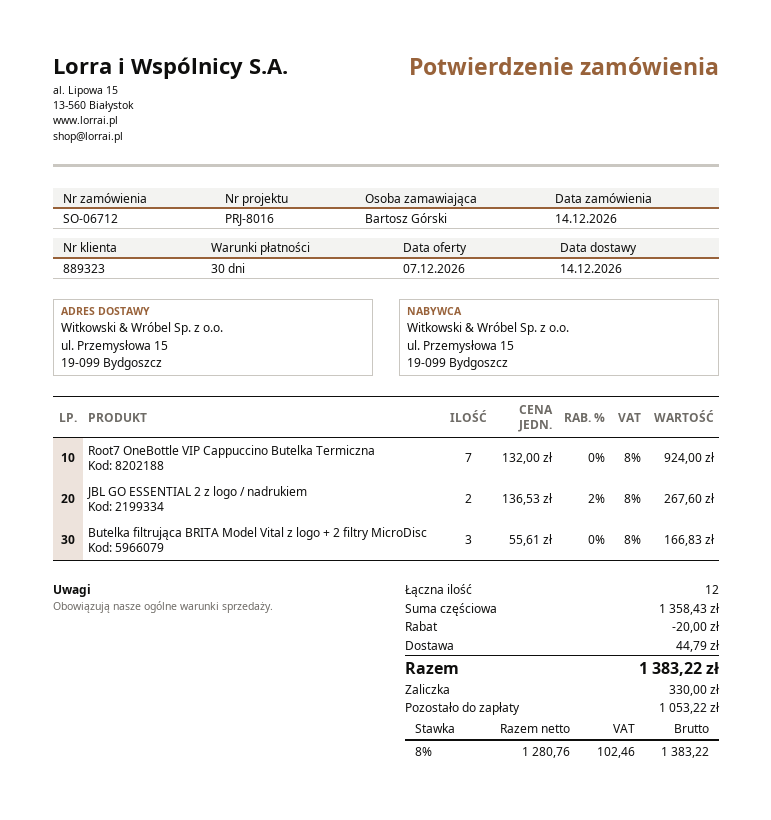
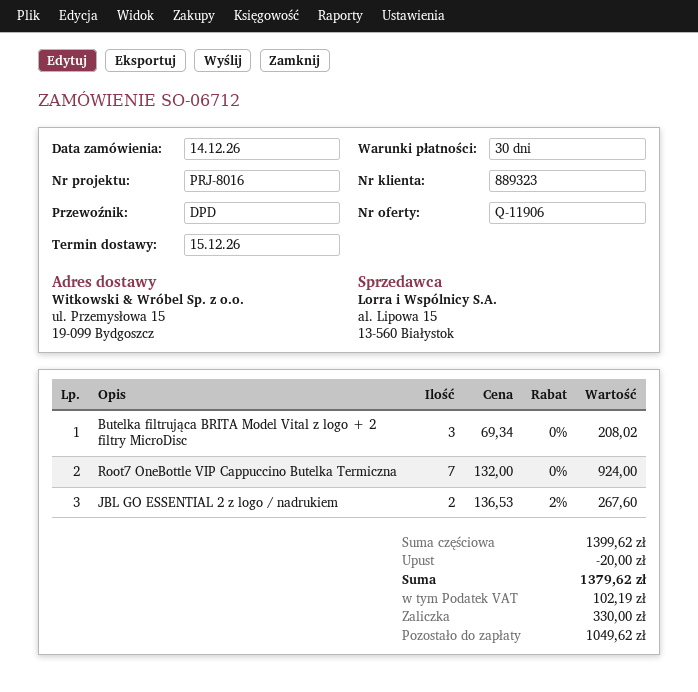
delivery date: 2026-12-14 -> 2026-12-15
Butelka filtrująca BRITA Model Vital z logo + 2 filtry MicroDisc: 3 x 55.61 = 166.83 -> 3 x 69.34 = 208.02
subtotal: 1358.43 -> 1399.62
shipping: 44.79 -> none
tax: 102.46 -> 102.19
total: 1383.22 -> 1379.62
balance: 1053.22 -> 1049.62

